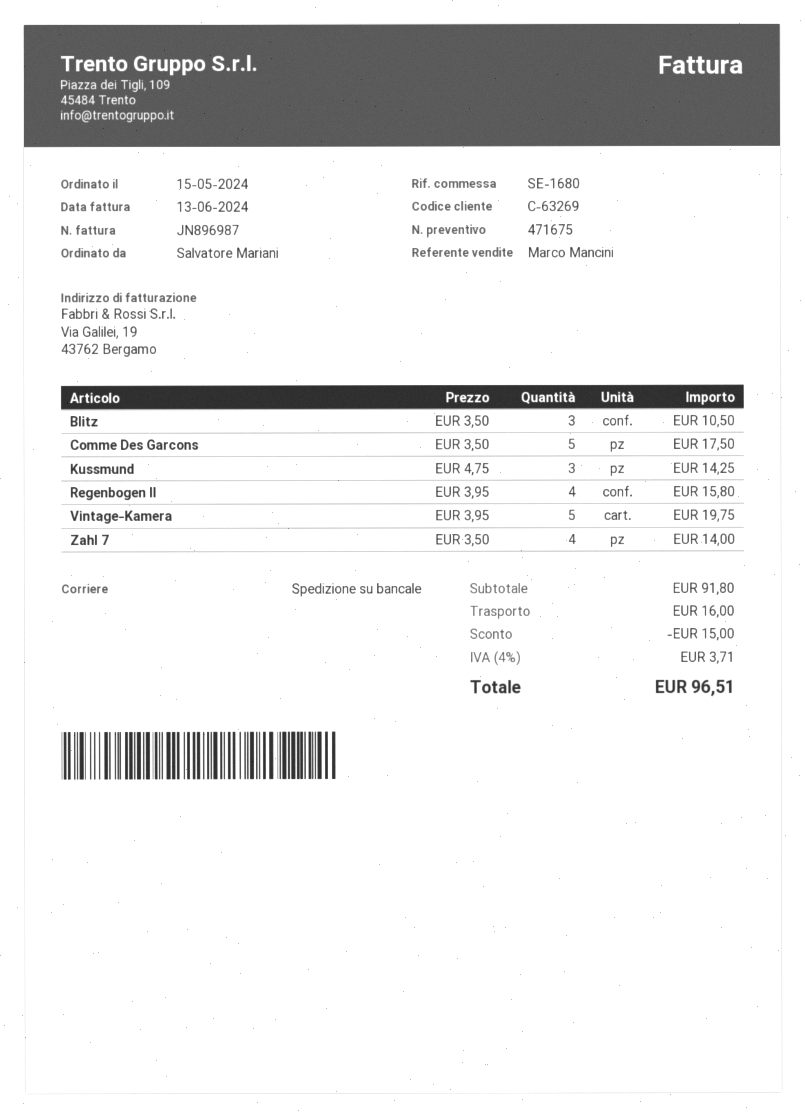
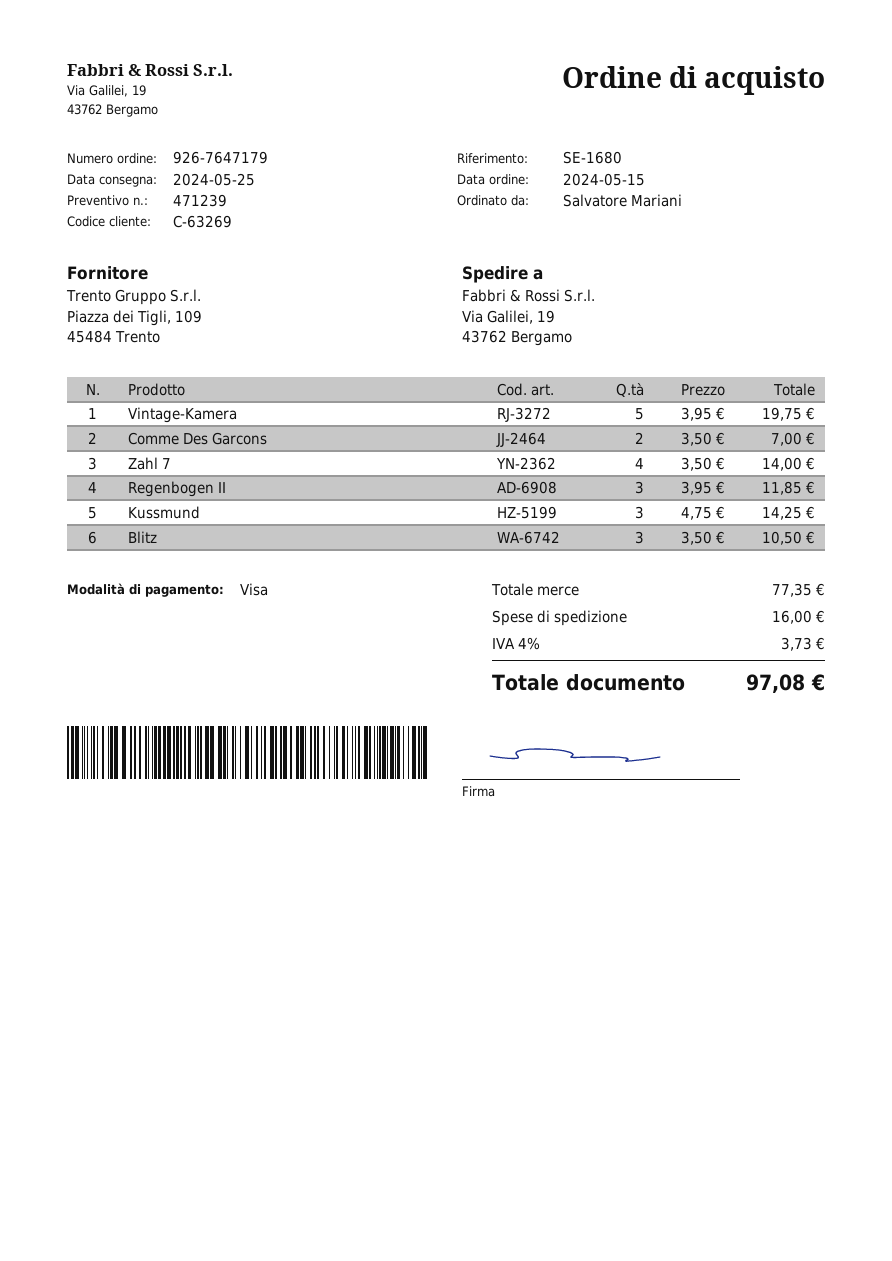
quote number: 471675 -> 471239
Comme Des Garcons: 5 x 3.50 = 17.50 -> 2 x 3.50 = 7.00
Regenbogen II: 4 x 3.95 = 15.80 -> 3 x 3.95 = 11.85
subtotal: 91.80 -> 77.35
discount: 15.00 -> none
tax: 4% = 3.71 -> 4% = 3.73
total: 96.51 -> 97.08

